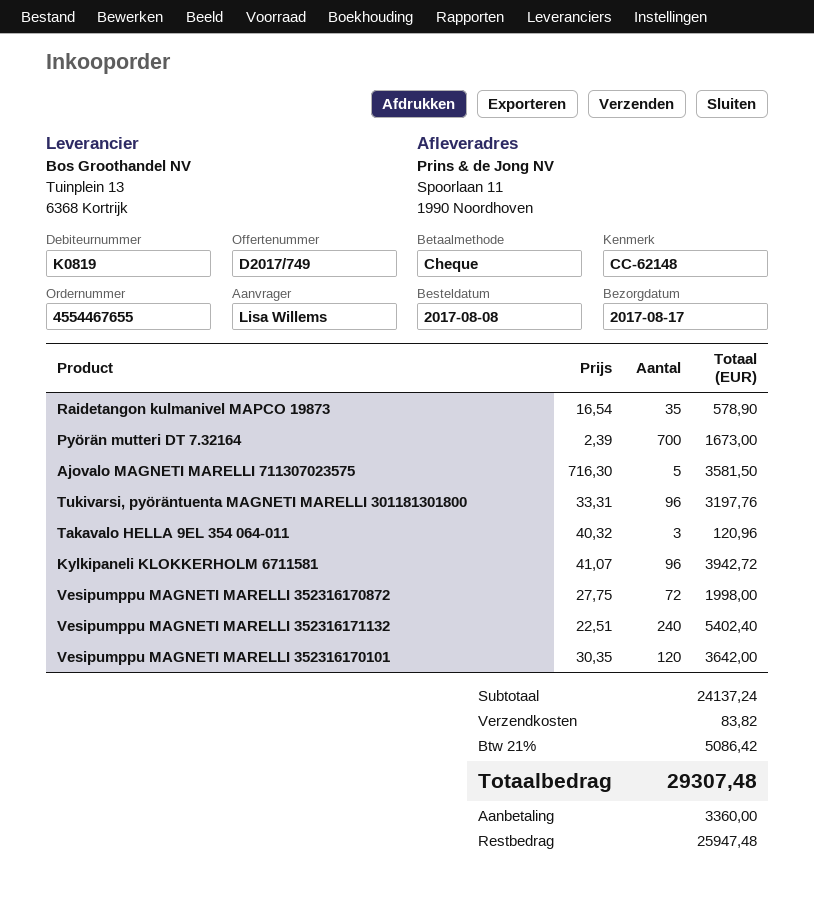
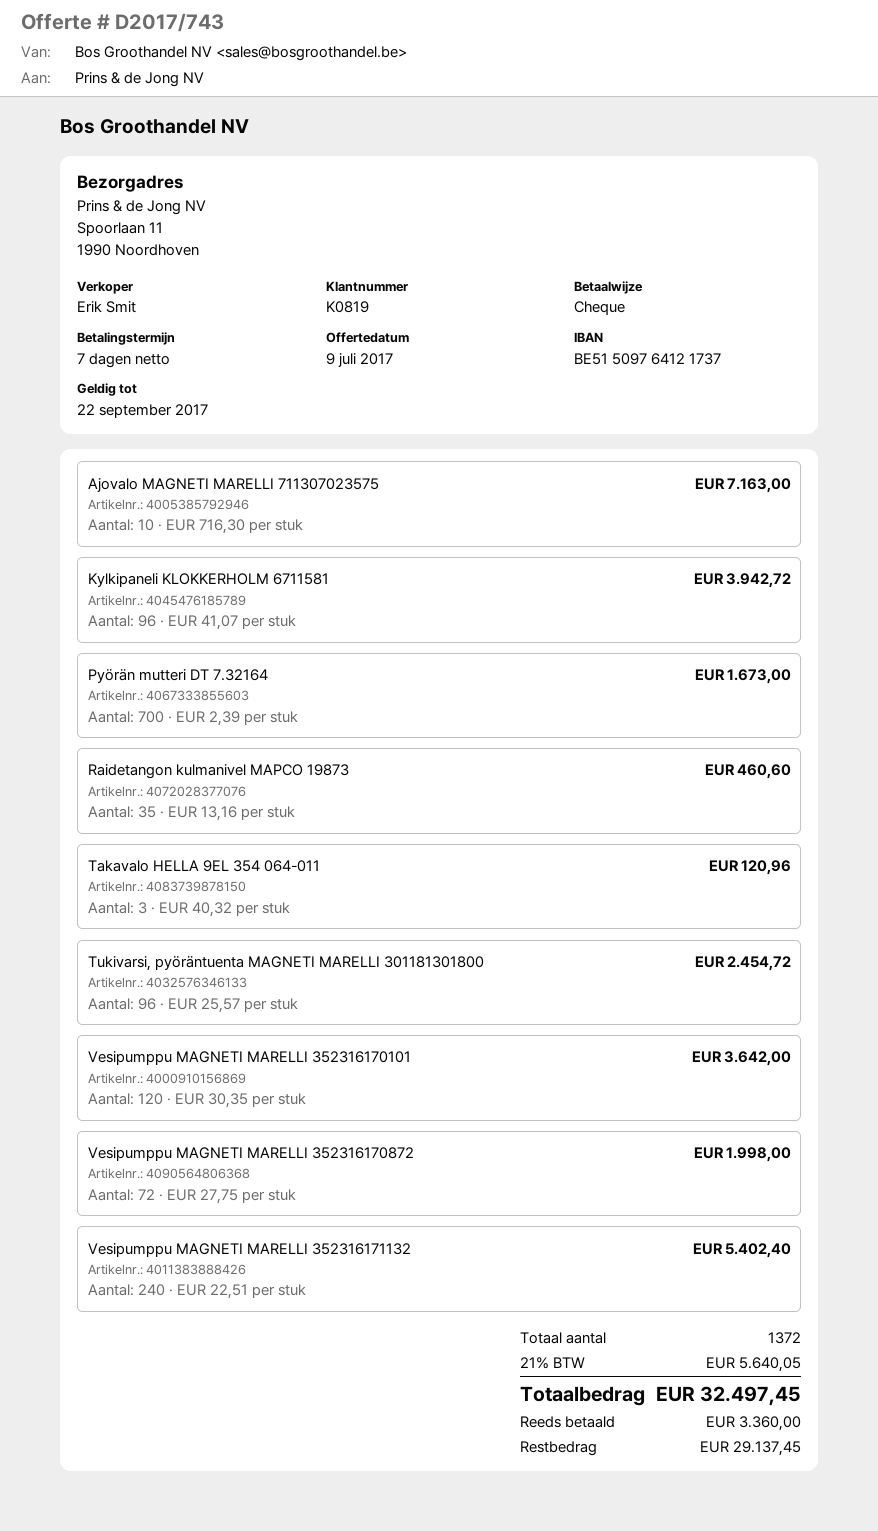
quote number: D2017/749 -> D2017/743
Raidetangon kulmanivel MAPCO 19873: 35 x 16.54 = 578.90 -> 35 x 13.16 = 460.60
Ajovalo MAGNETI MARELLI 711307023575: 5 x 716.30 = 3581.50 -> 10 x 716.30 = 7163.00
Tukivarsi, pyöräntuenta MAGNETI MARELLI 301181301800: 96 x 33.31 = 3197.76 -> 96 x 25.57 = 2454.72
shipping: 83.82 -> none
tax: 21% = 5086.42 -> 21% = 5640.05
total: 29307.48 -> 32497.45
balance: 25947.48 -> 29137.45

